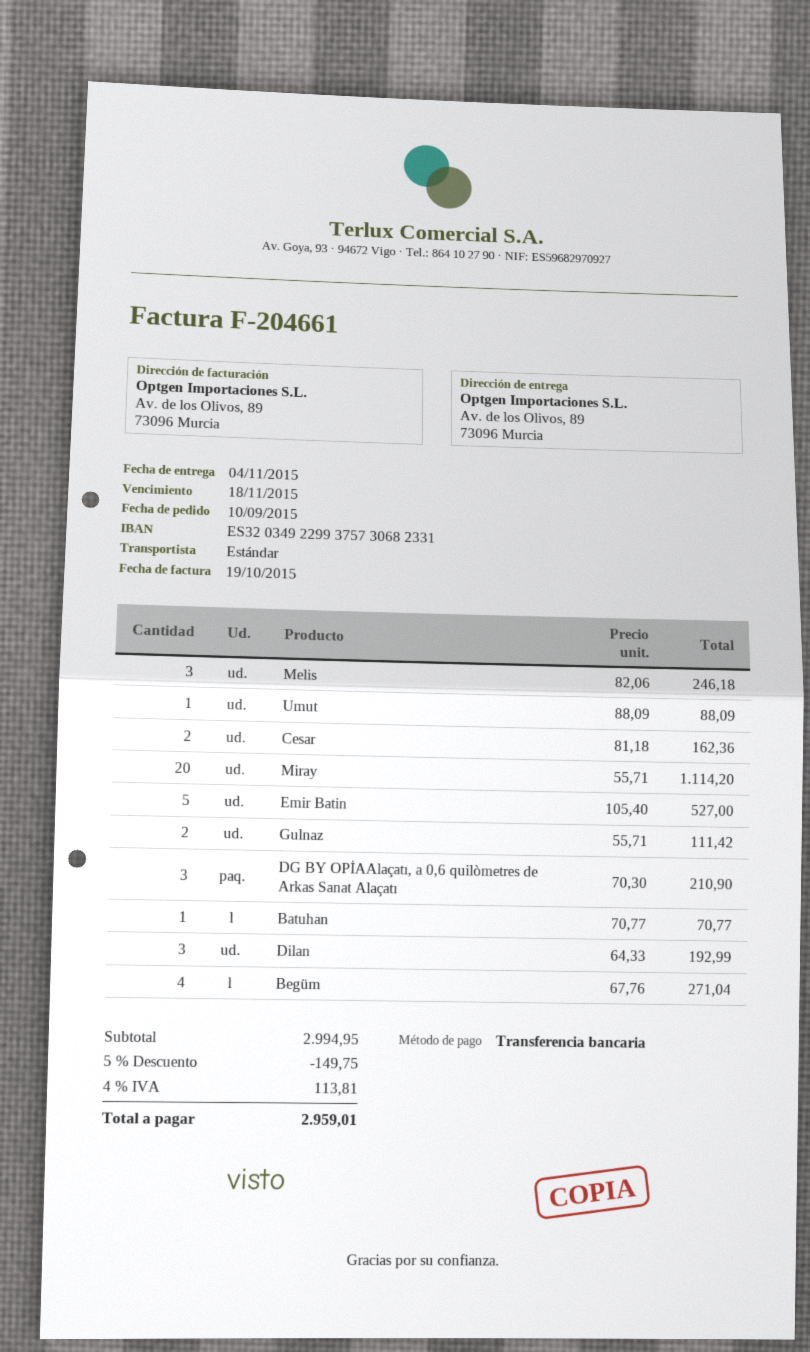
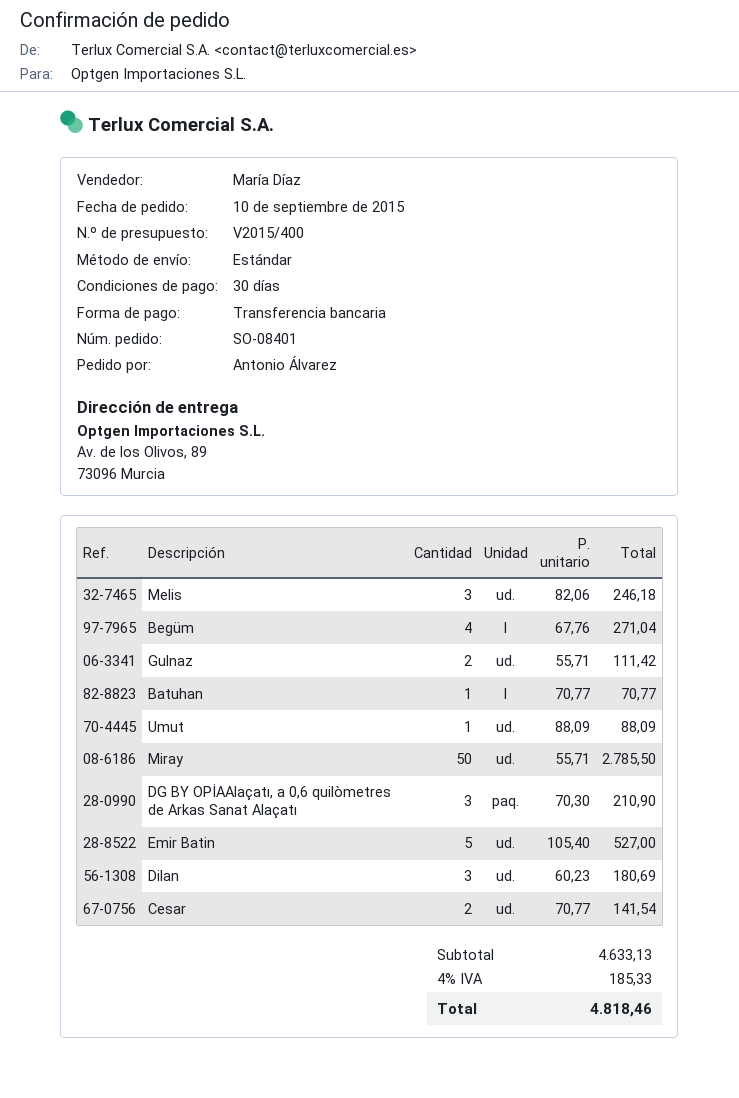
Cesar: 2 x 81.18 = 162.36 -> 2 x 70.77 = 141.54
Miray: 20 x 55.71 = 1114.20 -> 50 x 55.71 = 2785.50
Dilan: 3 x 64.33 = 192.99 -> 3 x 60.23 = 180.69
subtotal: 2994.95 -> 4633.13
discount: 5% = 149.75 -> none
tax: 4% = 113.81 -> 4% = 185.33
total: 2959.01 -> 4818.46

